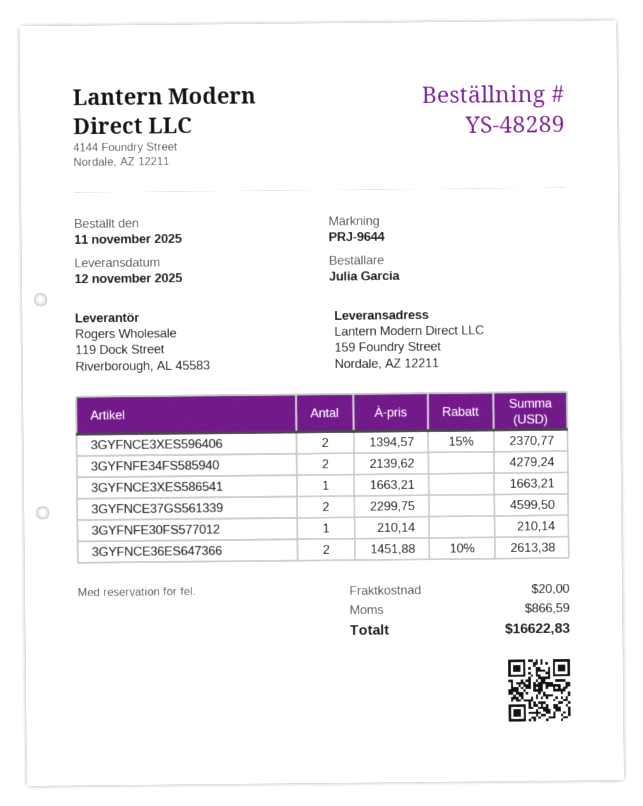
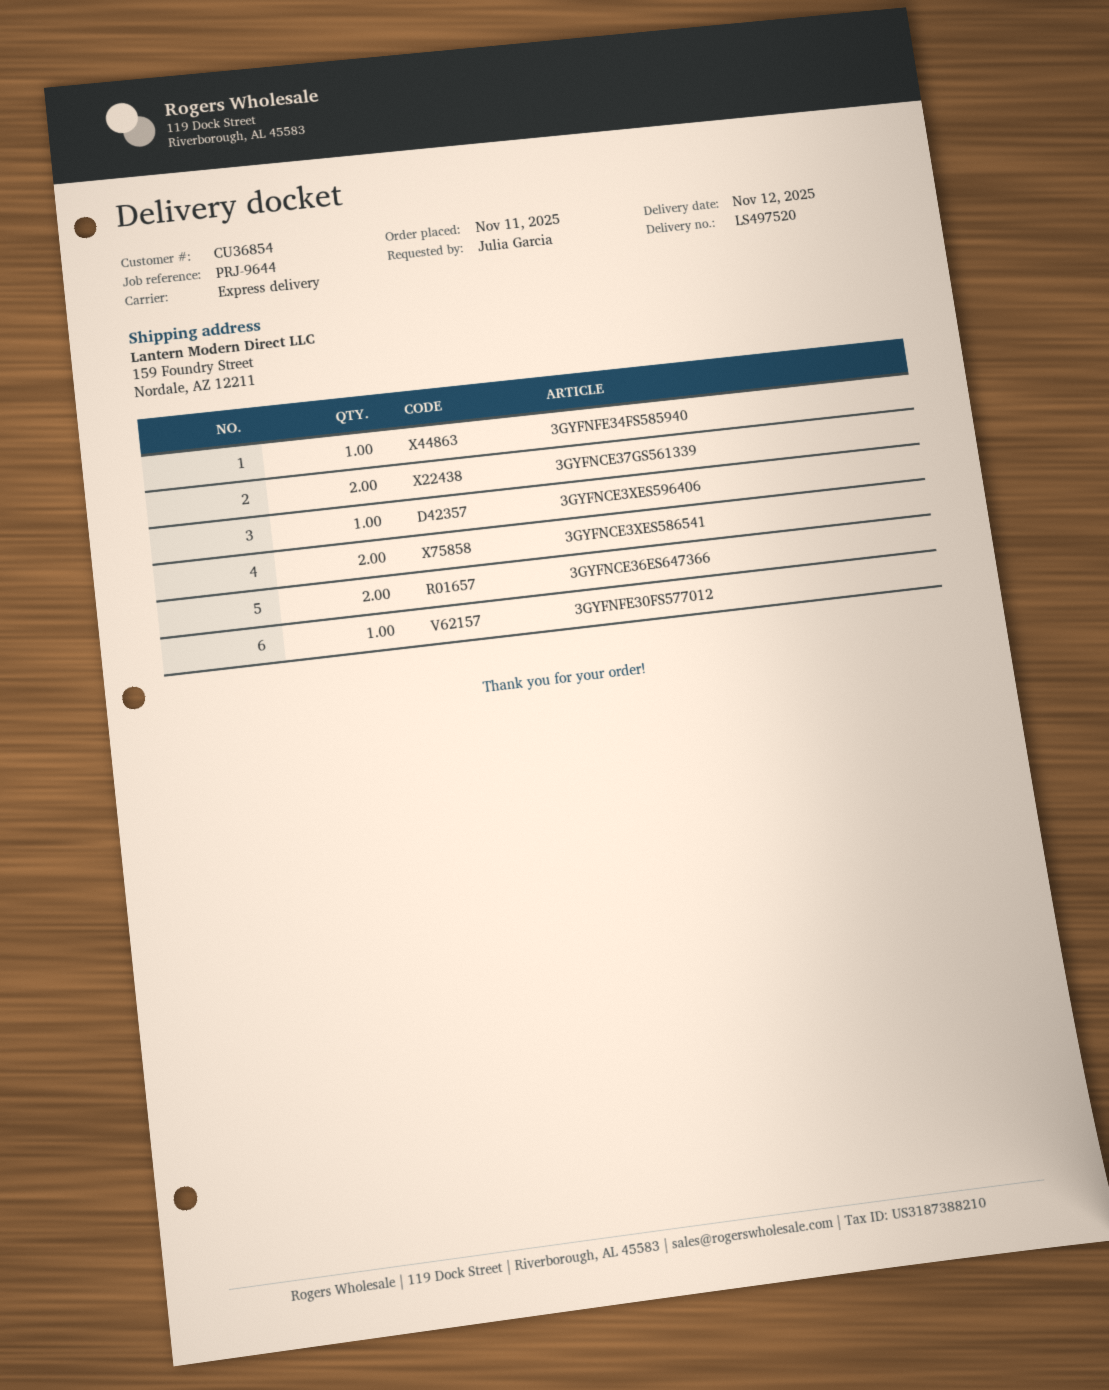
3GYFNCE3XES596406: 2 -> 1
3GYFNFE34FS585940: 2 -> 1
3GYFNCE3XES586541: 1 -> 2

